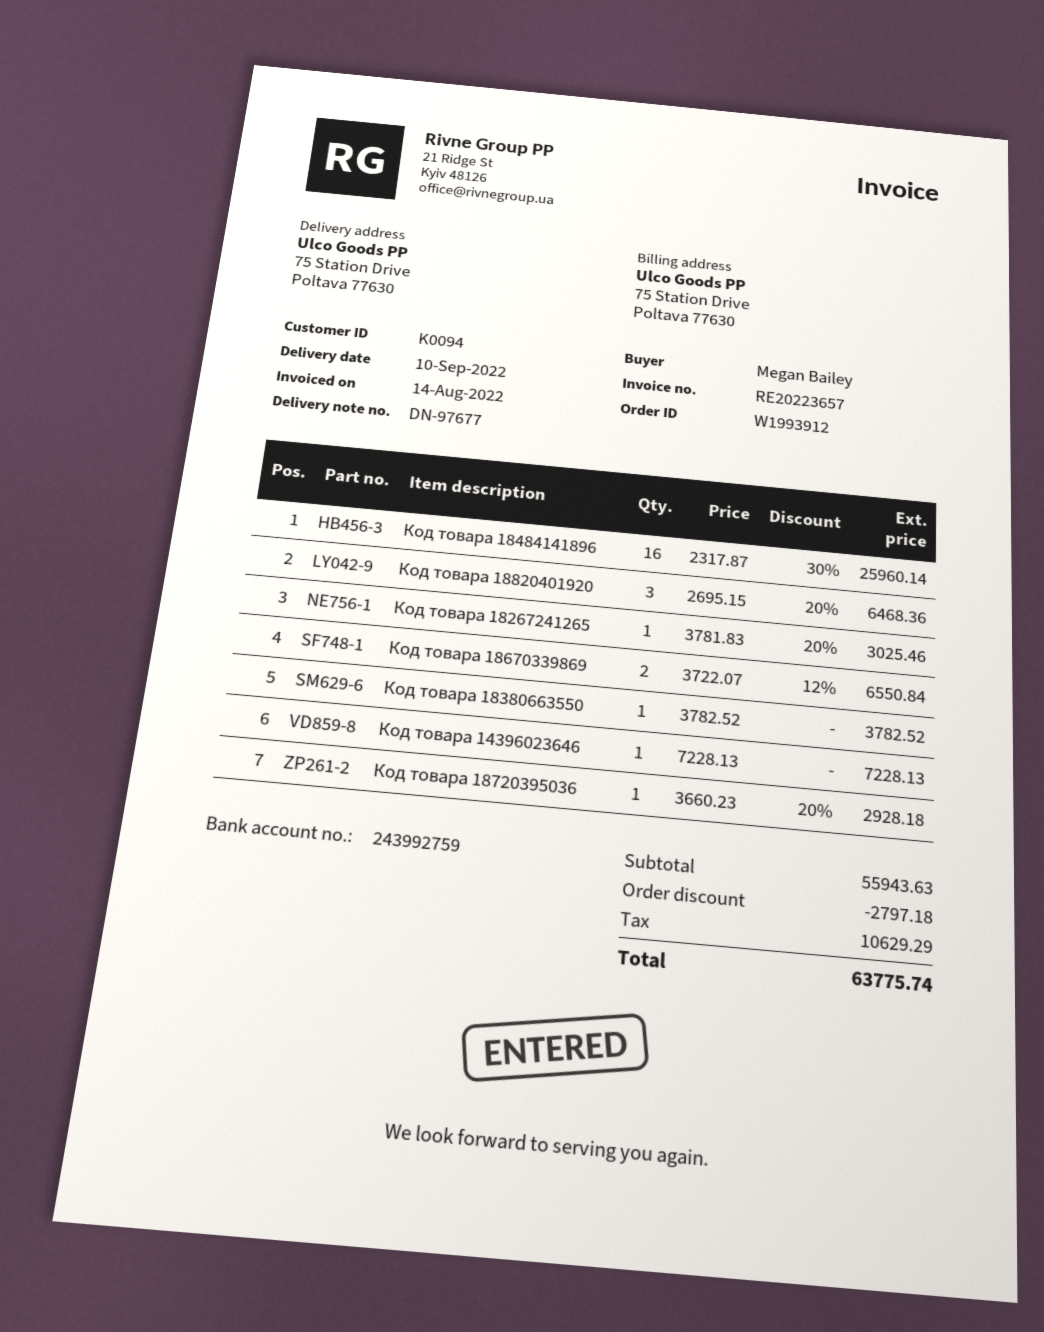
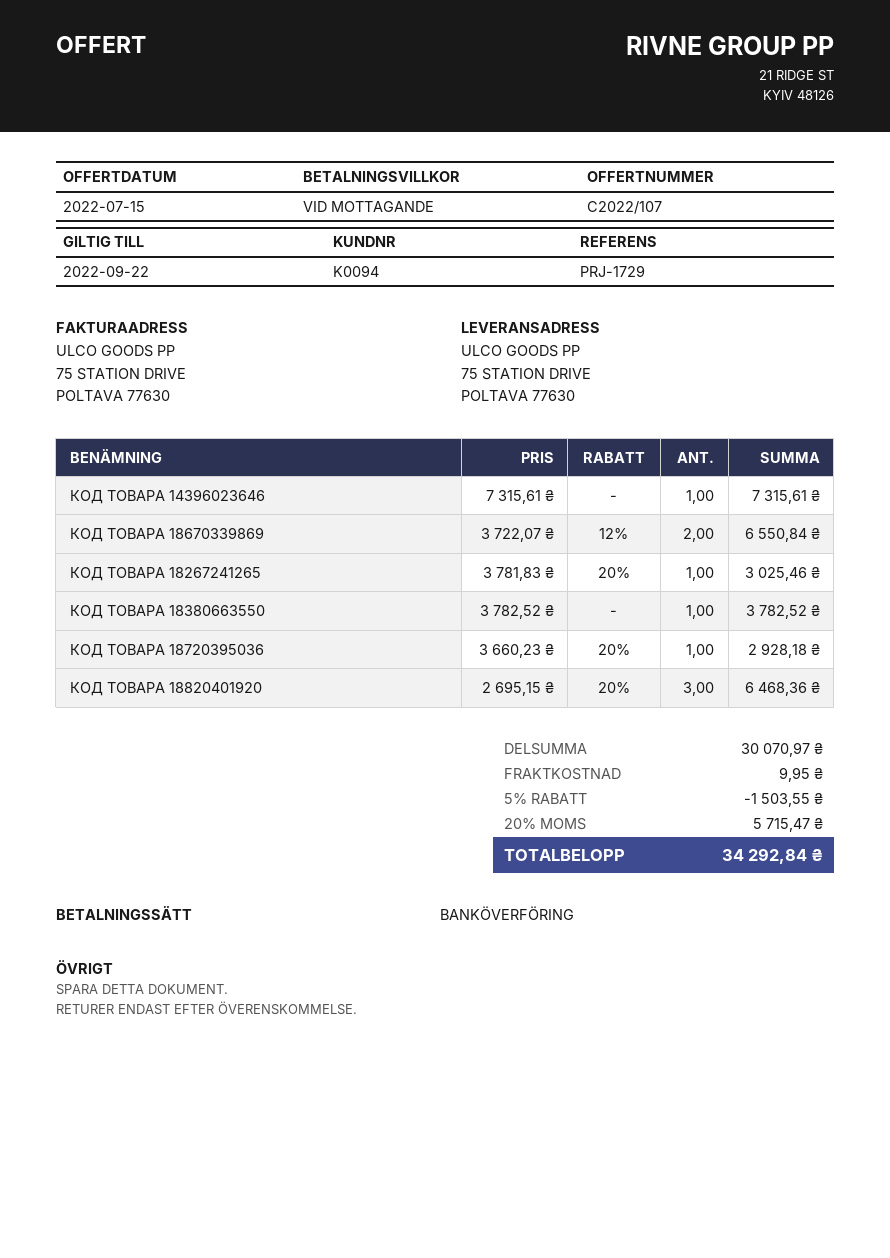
Код товара 18484141896: 16 x 2317.87 - 30% = 25960.14 -> none
Код товара 14396023646: 1 x 7228.13 = 7228.13 -> 1 x 7315.61 = 7315.61
subtotal: 55943.63 -> 30070.97
discount: 2797.18 -> 1503.55
shipping: none -> 9.95
tax: 10629.29 -> 5715.47
total: 63775.74 -> 34292.84

